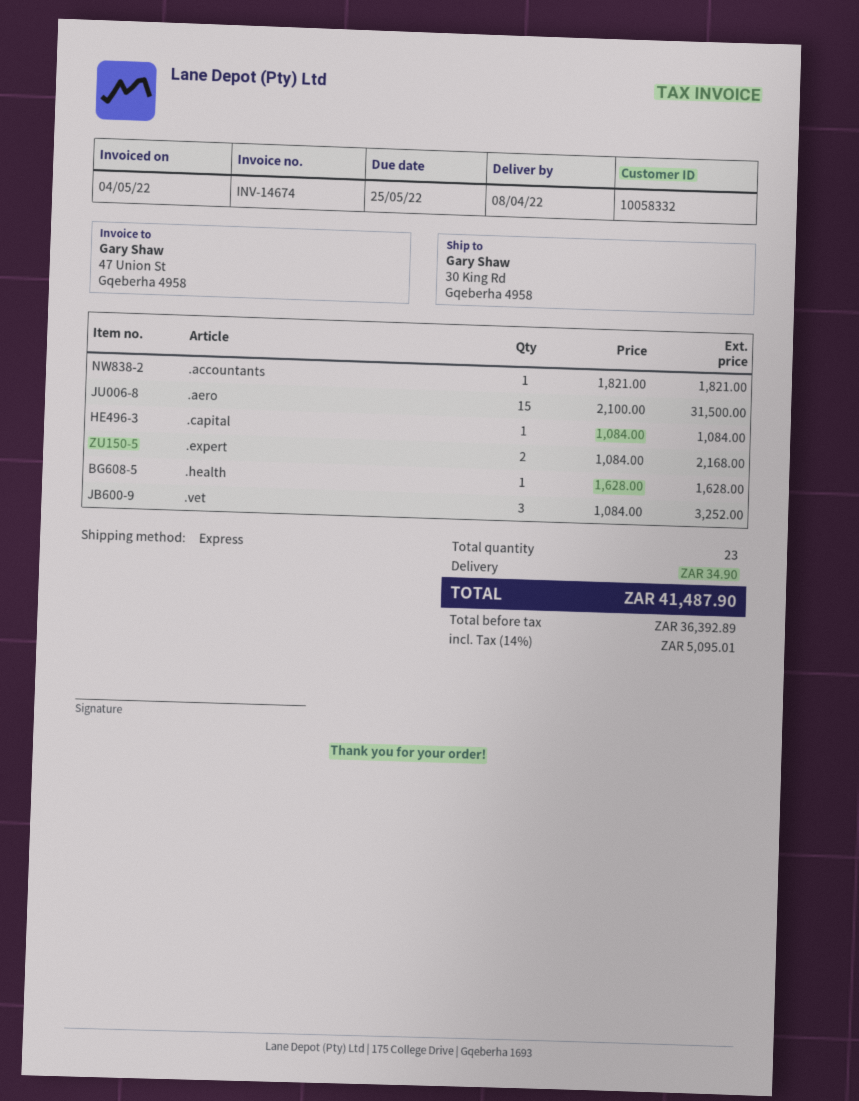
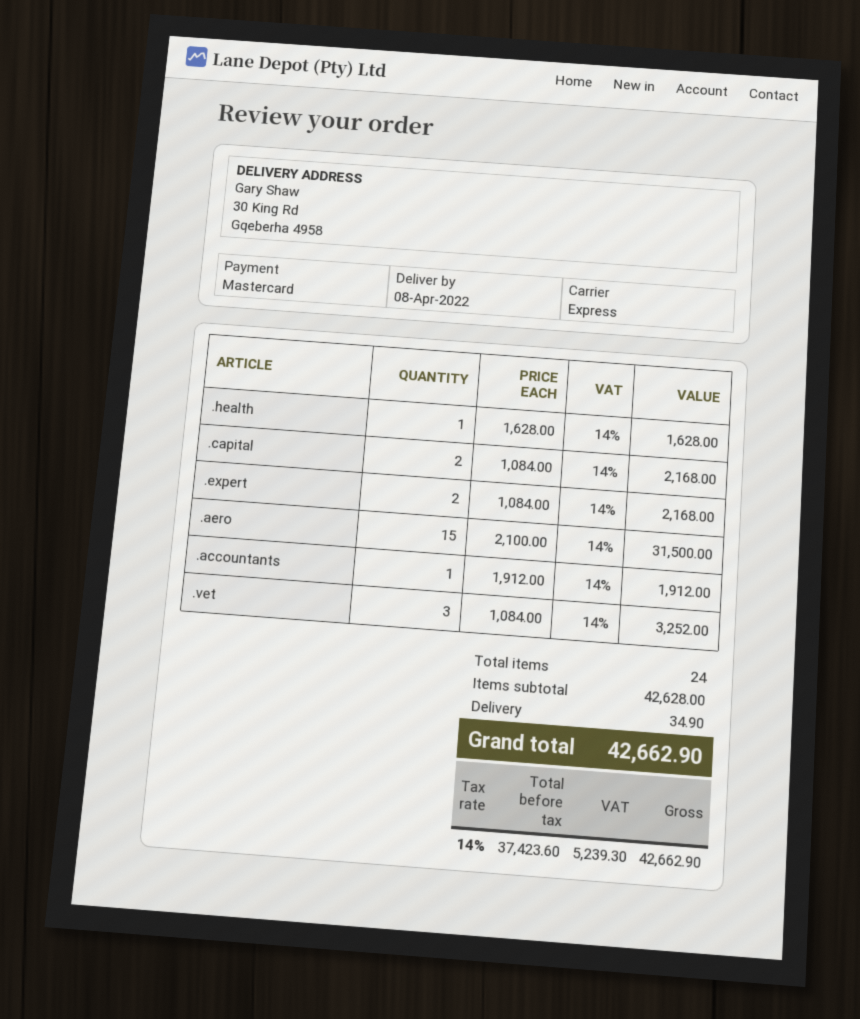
.accountants: 1 x 1821.00 = 1821.00 -> 1 x 1912.00 = 1912.00
.capital: 1 x 1084.00 = 1084.00 -> 2 x 1084.00 = 2168.00
total quantity: 23 -> 24
net: 36392.89 -> 37423.60
tax: 14% = 5095.01 -> 14% = 5239.30
total: 41487.90 -> 42662.90

